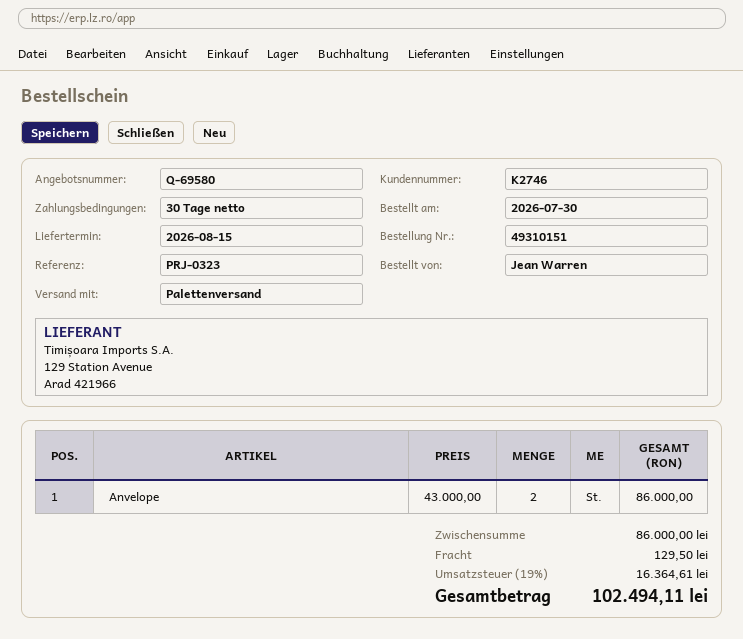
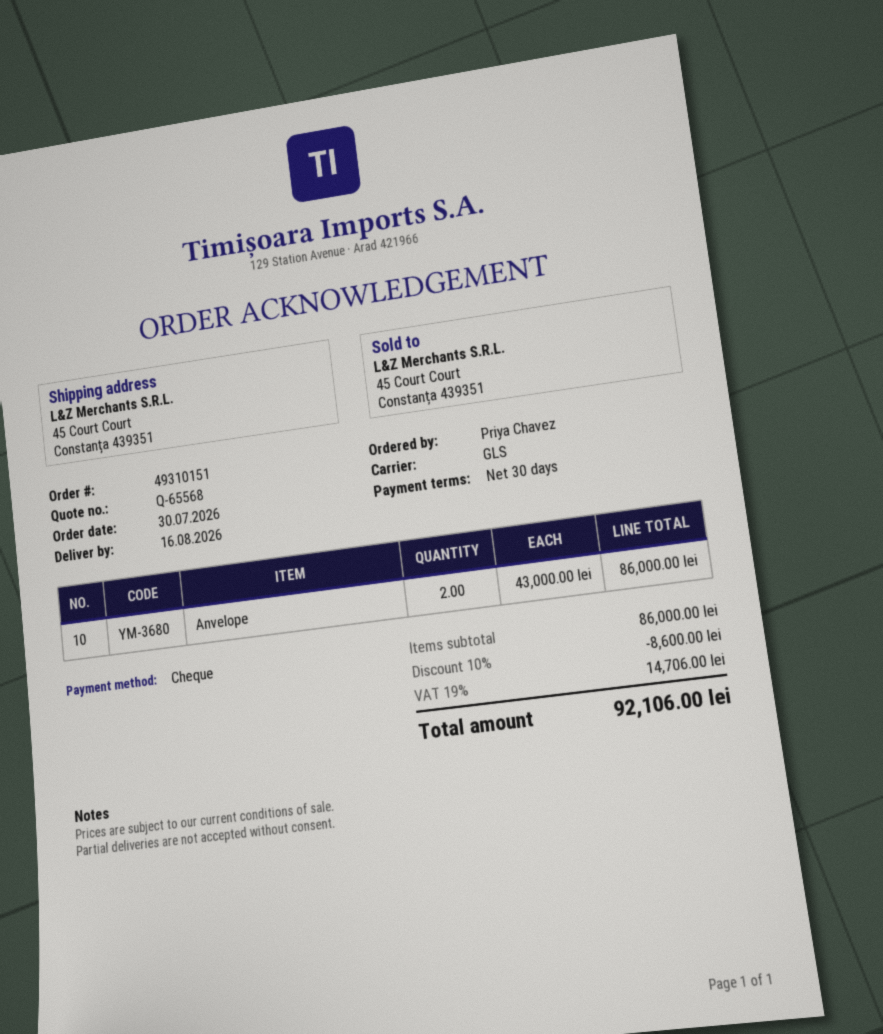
quote number: Q-69580 -> Q-65568
delivery date: 2026-08-15 -> 2026-08-16
ordered by: Jean Warren -> Priya Chavez
shipping method: pallet freight -> GLS
discount: none -> 10% = 8600.00
shipping: 129.50 -> none
tax: 19% = 16364.61 -> 19% = 14706.00
total: 102494.11 -> 92106.00

